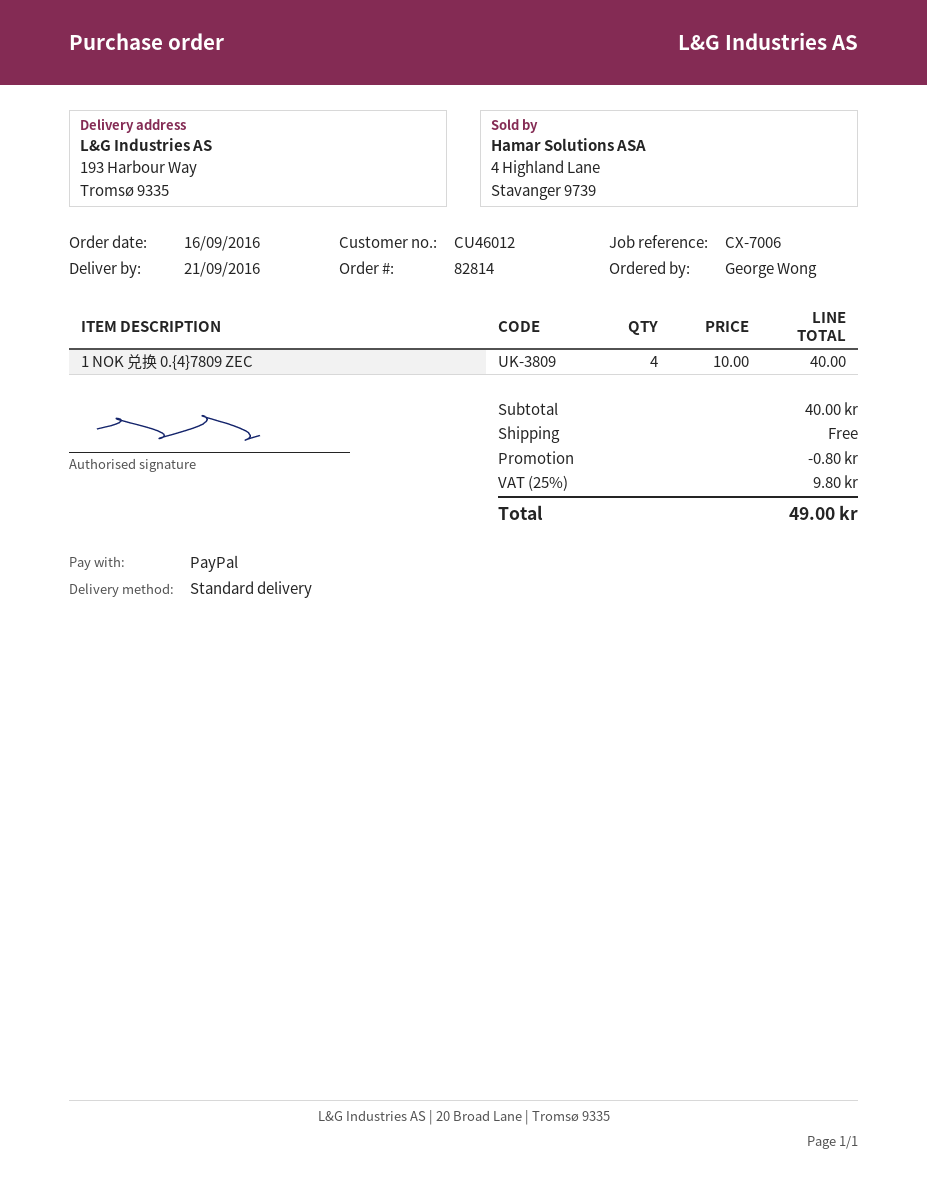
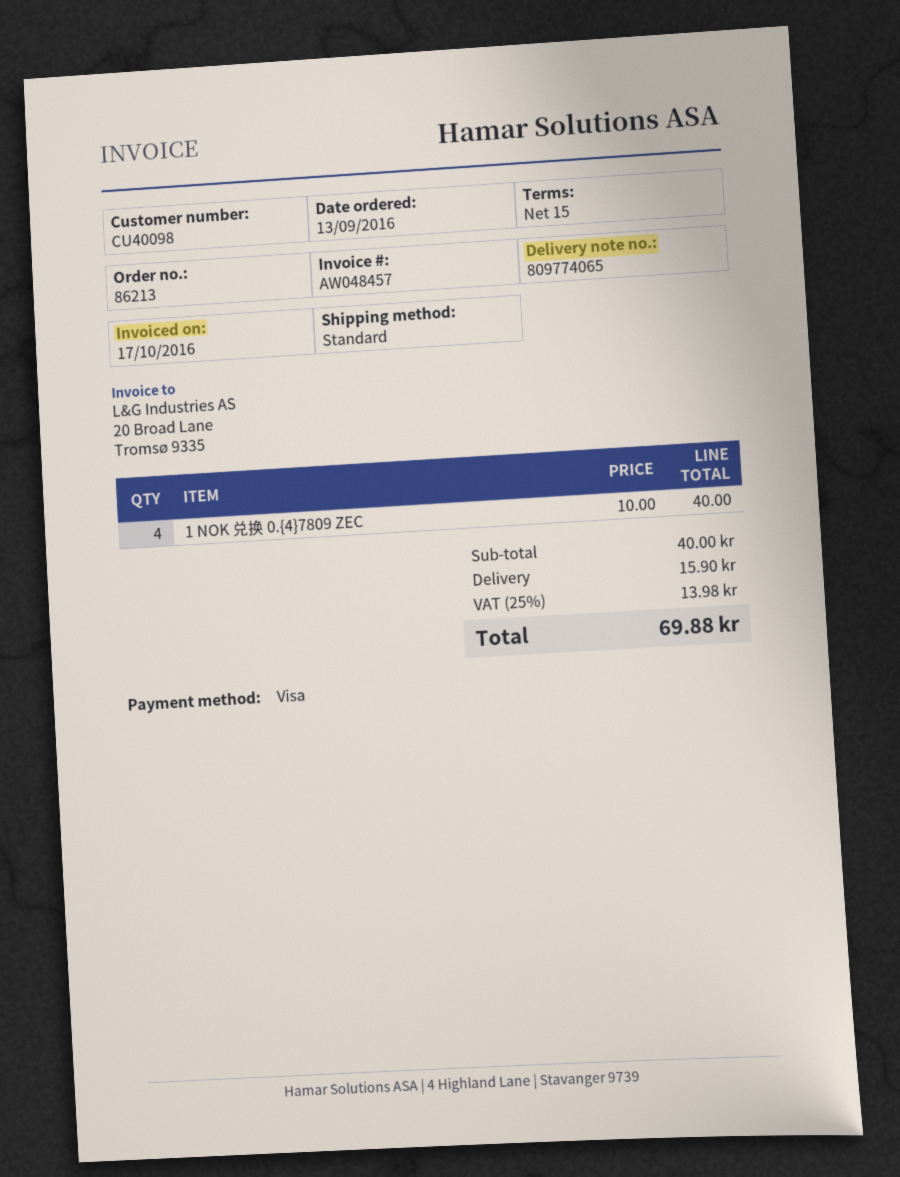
order number: 82814 -> 86213
order date: 2016-09-16 -> 2016-09-13
customer number: CU46012 -> CU40098
payment method: PayPal -> Visa
discount: 0.80 -> none
shipping: 0.00 -> 15.90
tax: 25% = 9.80 -> 25% = 13.98
total: 49.00 -> 69.88

